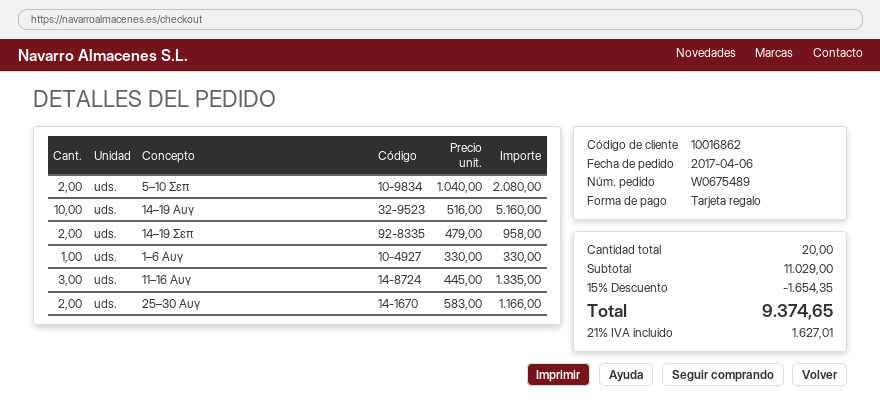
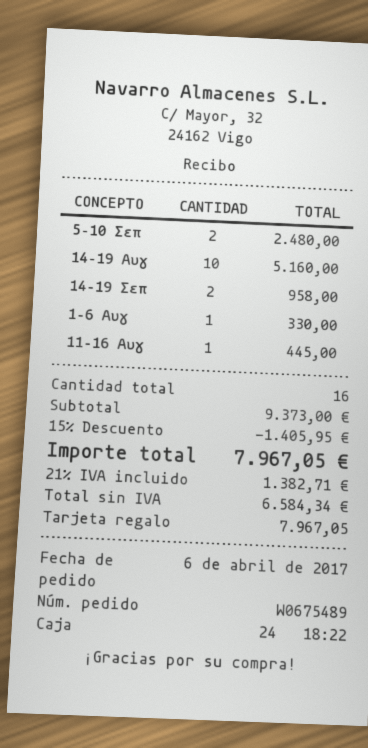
5–10 Σεπ: 2 for 2080.00 -> 2 for 2480.00
11–16 Αυγ: 3 for 1335.00 -> 1 for 445.00
25–30 Αυγ: 2 for 1166.00 -> none
total quantity: 20 -> 16
subtotal: 11029.00 -> 9373.00
discount: 15% = 1654.35 -> 15% = 1405.95
tax: 21% = 1627.01 -> 21% = 1382.71
total: 9374.65 -> 7967.05

